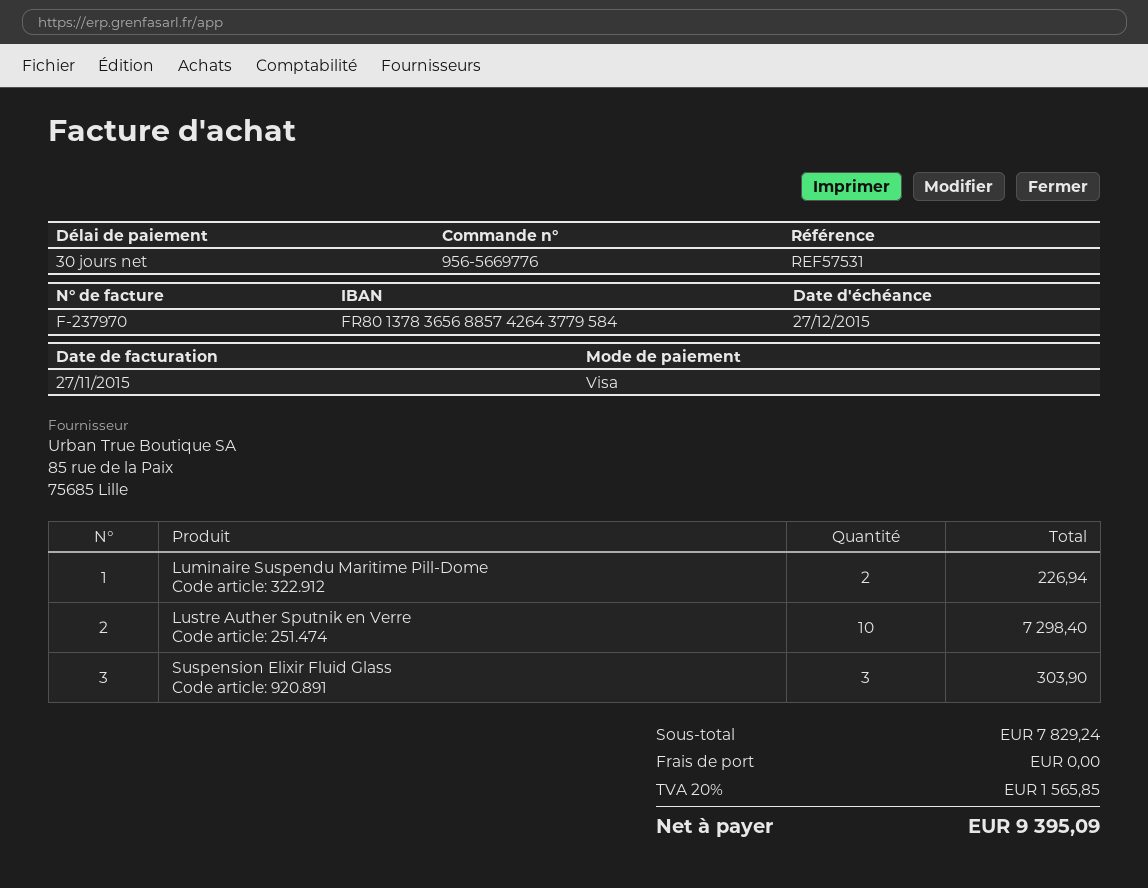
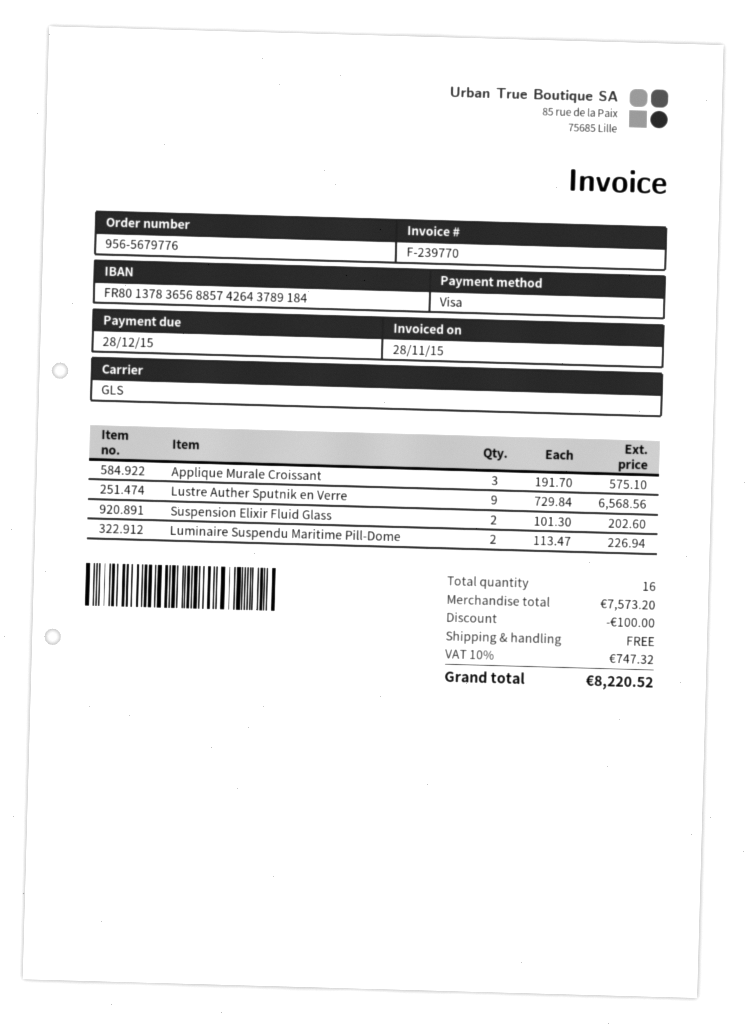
order number: 956-5669776 -> 956-5679776
invoice number: F-237970 -> F-239770
invoice date: 2015-11-27 -> 2015-11-28
due date: 2015-12-27 -> 2015-12-28
bank account: FR8013783656885742643779584 -> FR8013783656885742643789184
Lustre Auther Sputnik en Verre: 10 for 7298.40 -> 9 for 6568.56
Suspension Elixir Fluid Glass: 3 for 303.90 -> 2 for 202.60
Applique Murale Croissant: none -> 3 for 575.10
subtotal: 7829.24 -> 7573.20
discount: none -> 100.00
tax: 20% = 1565.85 -> 10% = 747.32
total: 9395.09 -> 8220.52

